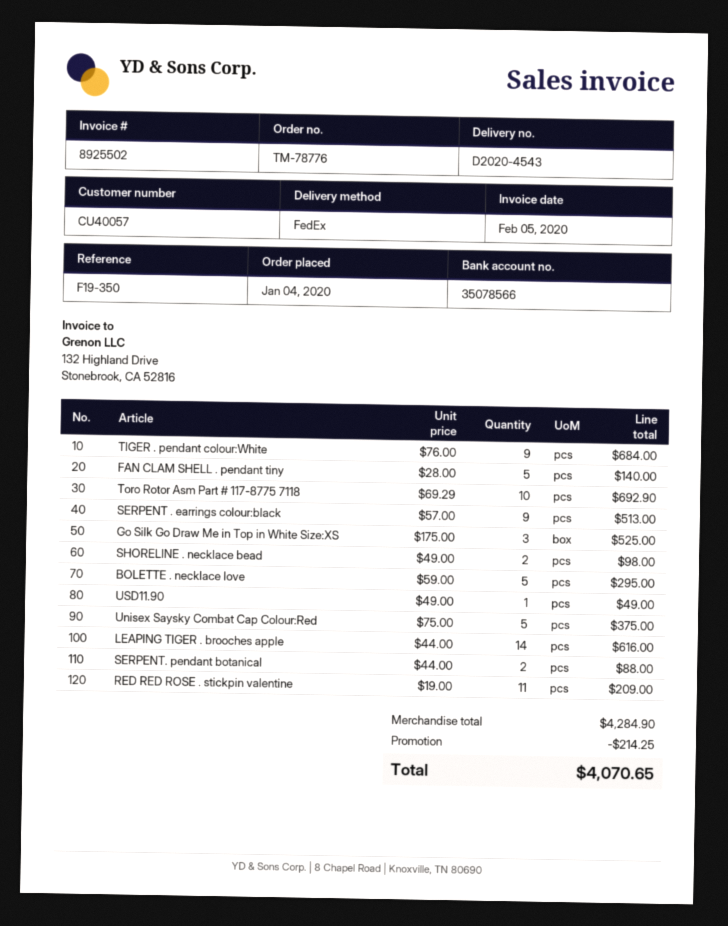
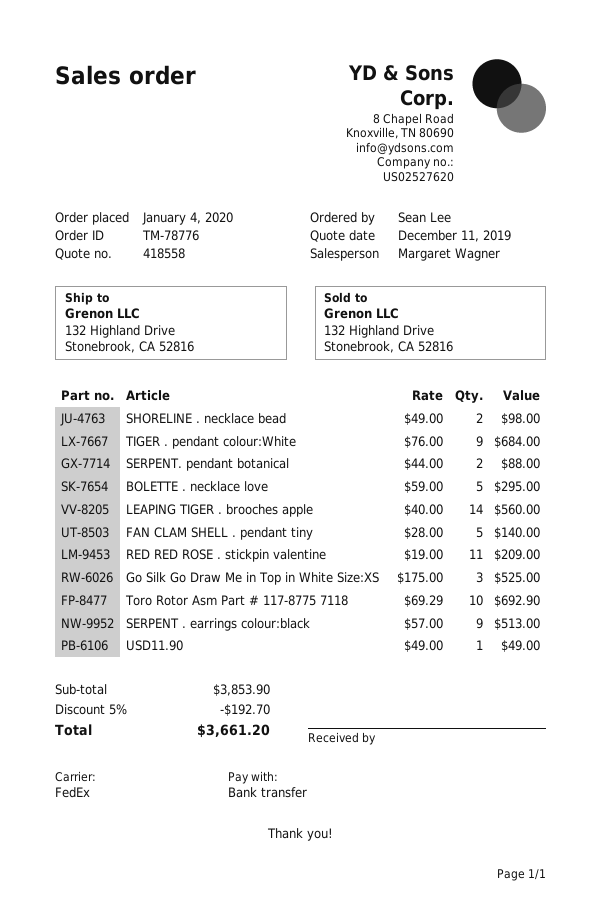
Unisex Saysky Combat Cap Colour:Red: 5 x 75.00 = 375.00 -> none
LEAPING TIGER . brooches apple: 14 x 44.00 = 616.00 -> 14 x 40.00 = 560.00
subtotal: 4284.90 -> 3853.90
discount: 214.25 -> 192.70
total: 4070.65 -> 3661.20

